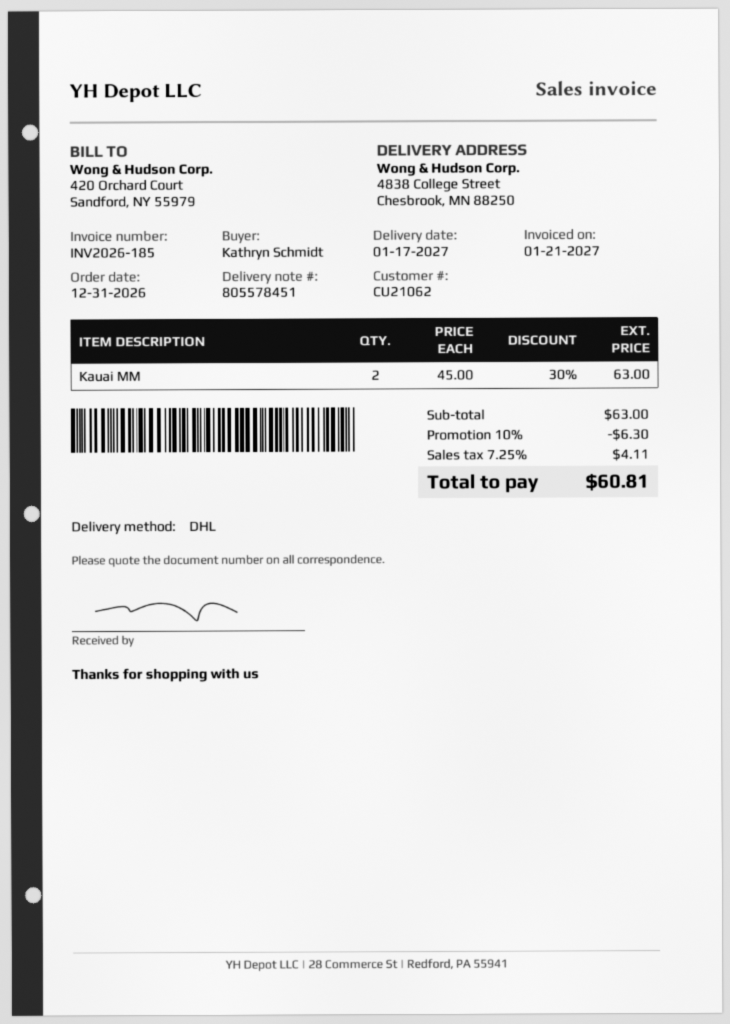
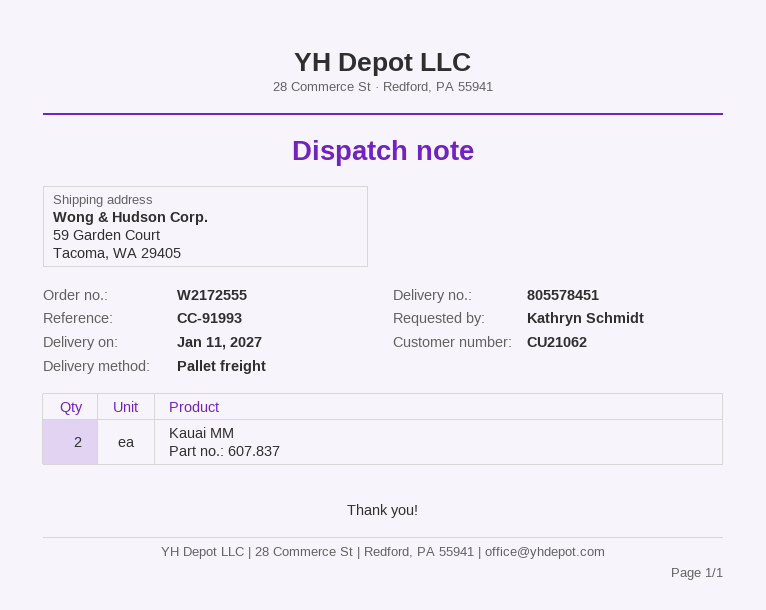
delivery date: 2027-01-17 -> 2027-01-11
shipping method: DHL -> pallet freight
ship to: 4838 College Street, Chesbrook, MN 88250 -> 59 Garden Court, Tacoma, WA 29405

